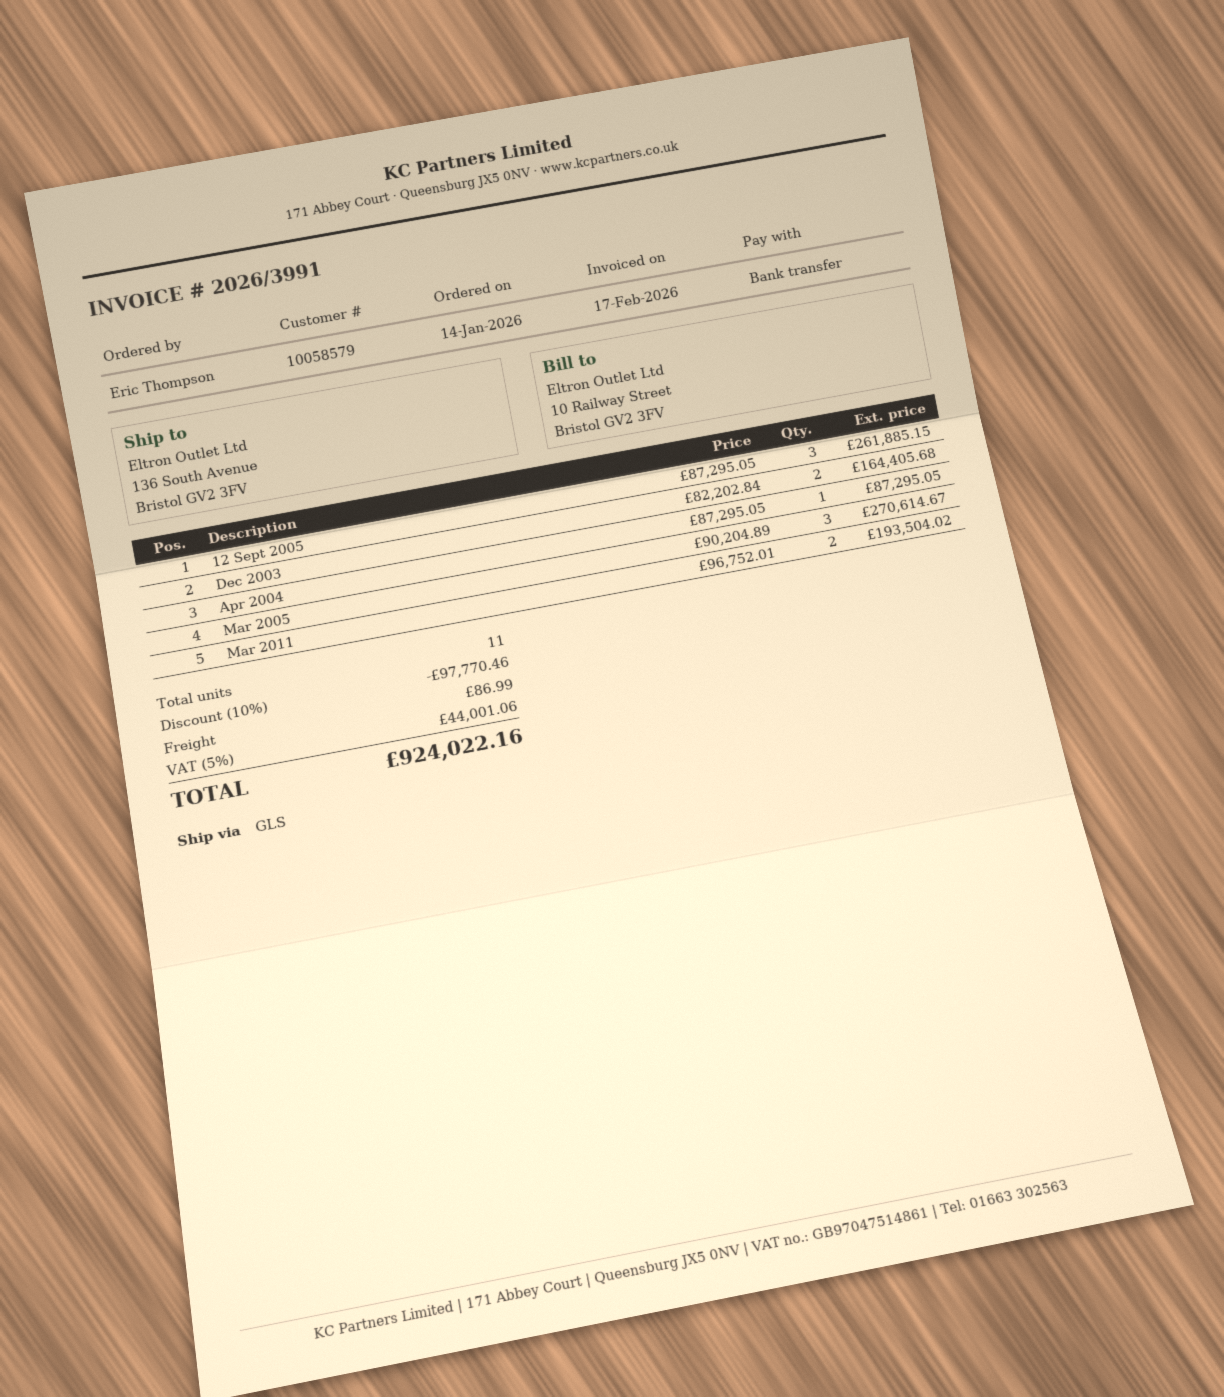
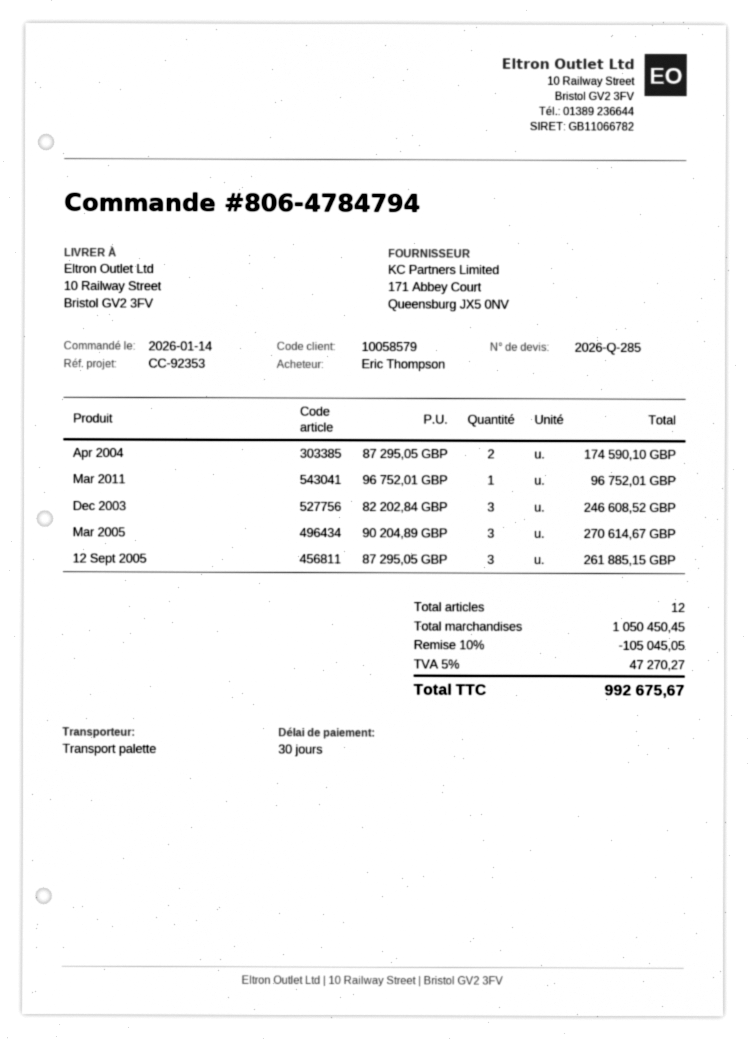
shipping method: GLS -> pallet freight
ship to: 136 South Avenue, Bristol GV2 3FV -> 10 Railway Street, Bristol GV2 3FV
Dec 2003: 2 x 82202.84 = 164405.68 -> 3 x 82202.84 = 246608.52
Apr 2004: 1 x 87295.05 = 87295.05 -> 2 x 87295.05 = 174590.10
Mar 2011: 2 x 96752.01 = 193504.02 -> 1 x 96752.01 = 96752.01
total quantity: 11 -> 12
discount: 10% = 97770.46 -> 10% = 105045.05
shipping: 86.99 -> none
tax: 5% = 44001.06 -> 5% = 47270.27
total: 924022.16 -> 992675.67

